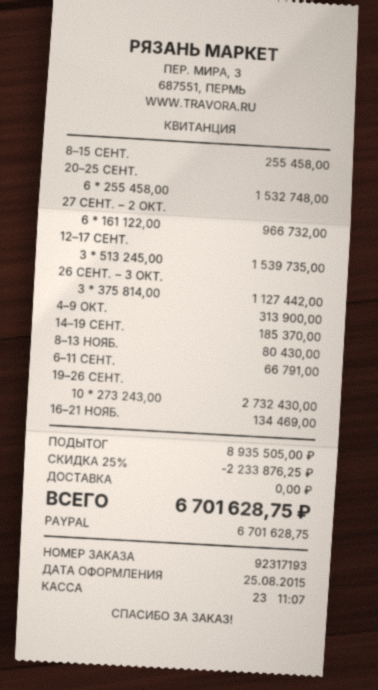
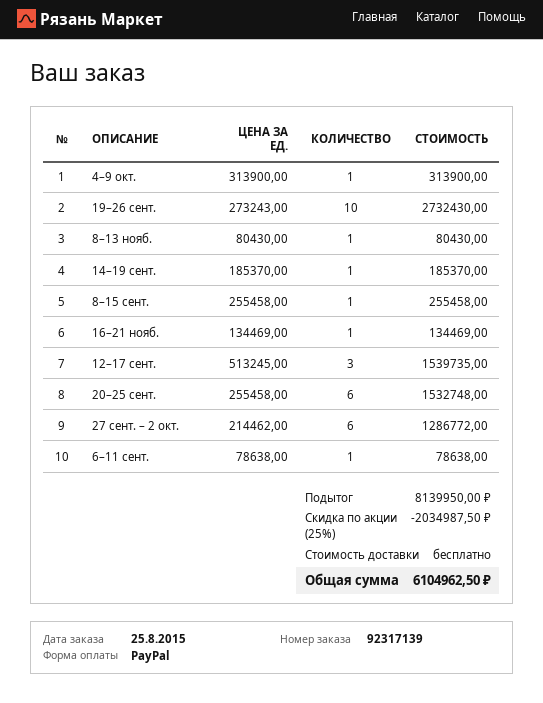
order number: 92317193 -> 92317139
27 СЕНТ. – 2 ОКТ.: 6 x 161122.00 = 966732.00 -> 6 x 214462.00 = 1286772.00
26 СЕНТ. – 3 ОКТ.: 3 x 375814.00 = 1127442.00 -> none
6–11 СЕНТ.: 1 x 66791.00 = 66791.00 -> 1 x 78638.00 = 78638.00
subtotal: 8935505.00 -> 8139950.00
discount: 25% = 2233876.25 -> 25% = 2034987.50
total: 6701628.75 -> 6104962.50

